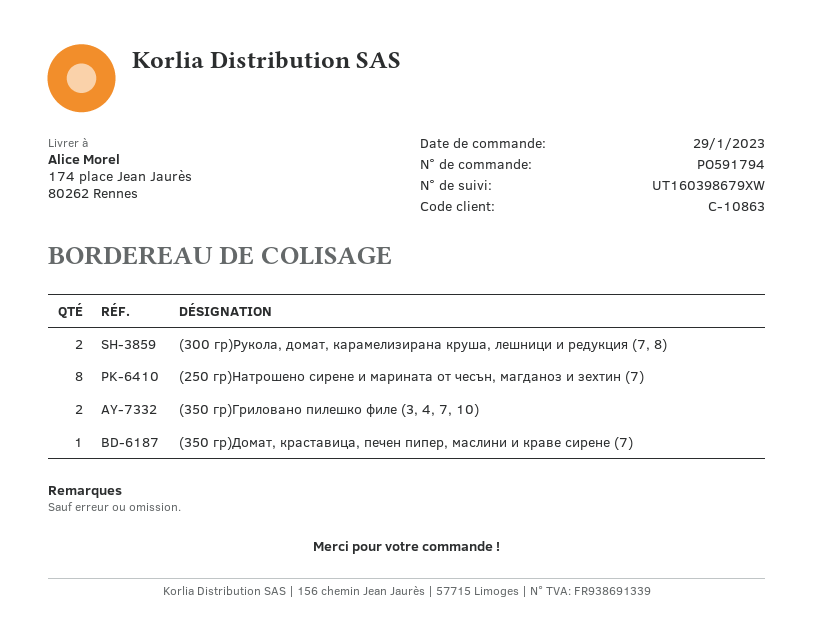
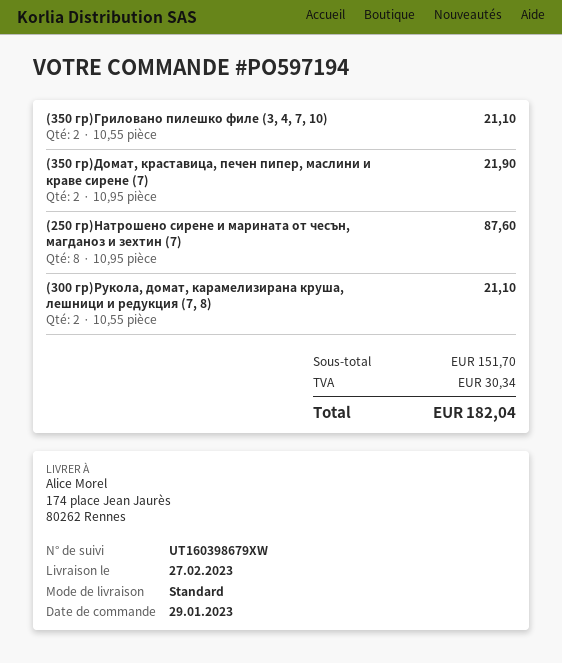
order number: PO591794 -> PO597194
(350 гр)Домат, краставица, печен пипер, маслини и краве сирене (7): 1 -> 2

